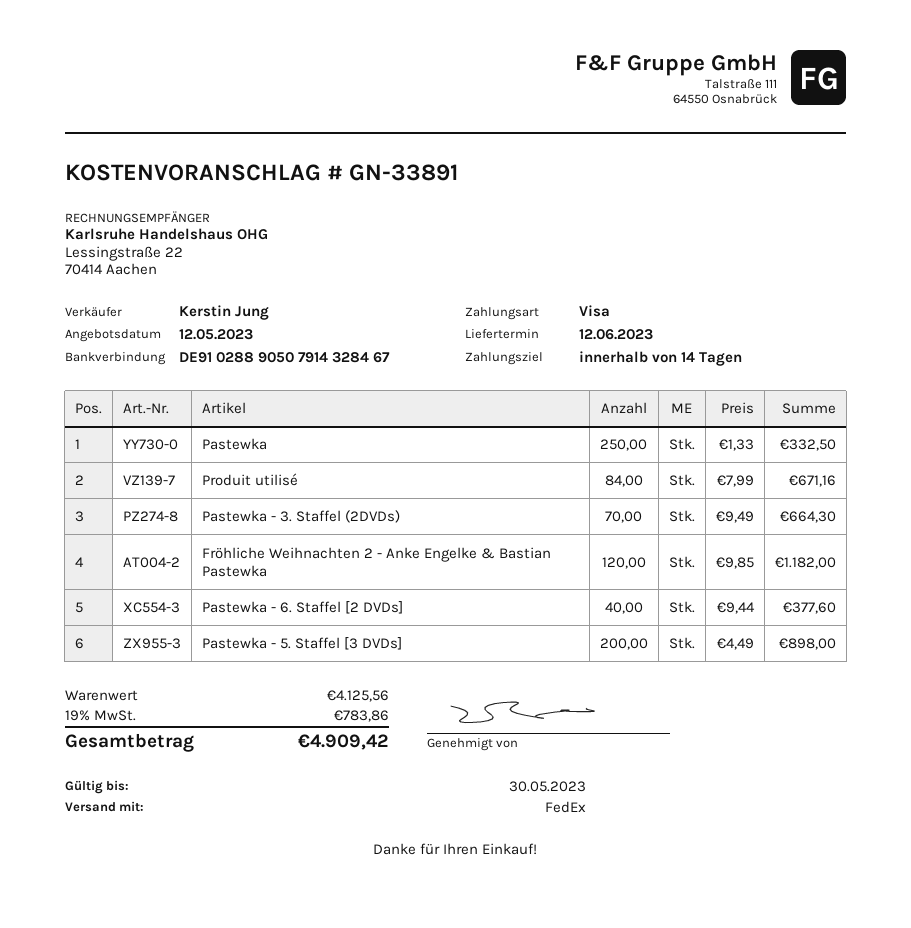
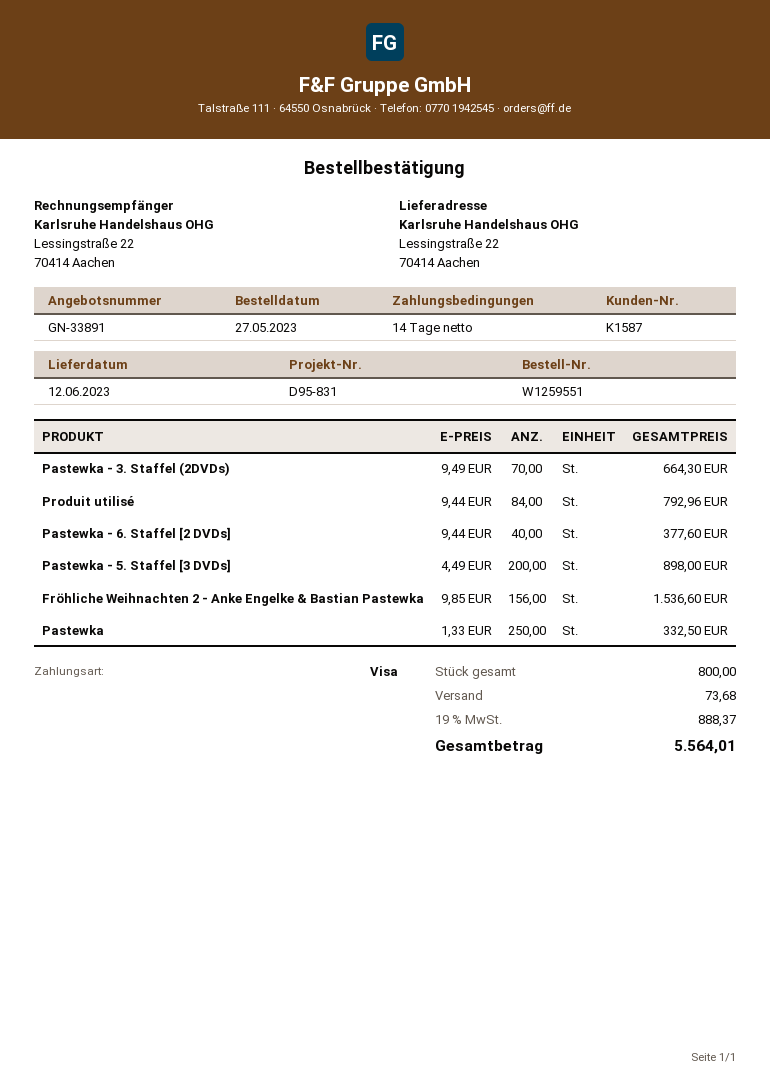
Produit utilisé: 84 x 7.99 = 671.16 -> 84 x 9.44 = 792.96
Fröhliche Weihnachten 2 - Anke Engelke & Bastian Pastewka: 120 x 9.85 = 1182.00 -> 156 x 9.85 = 1536.60
shipping: none -> 73.68
tax: 19% = 783.86 -> 19% = 888.37
total: 4909.42 -> 5564.01

